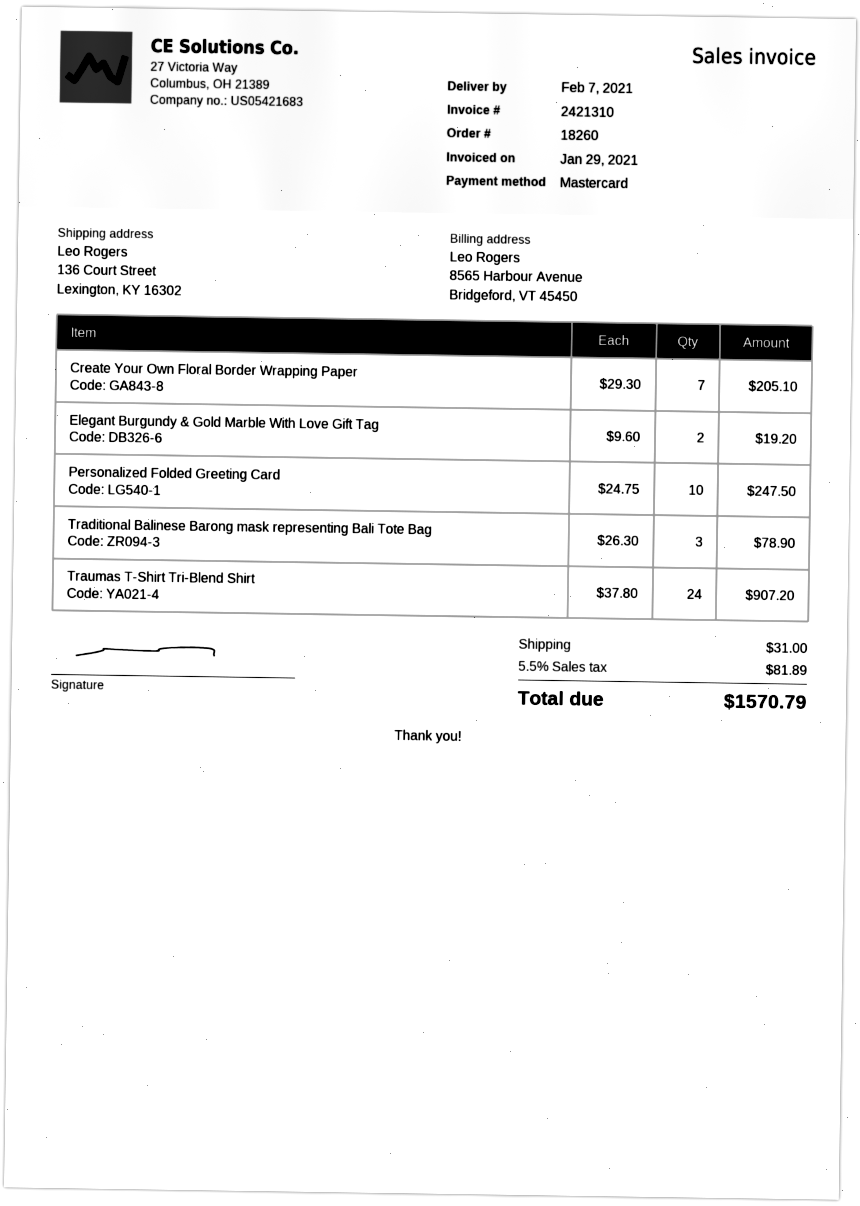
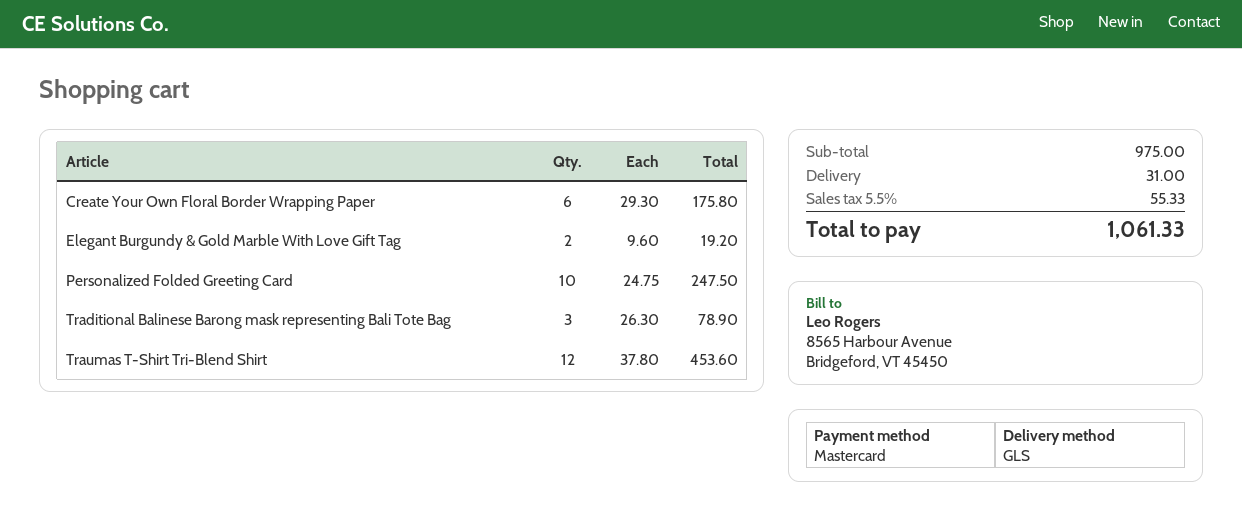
Create Your Own Floral Border Wrapping Paper: 7 x 29.30 = 205.10 -> 6 x 29.30 = 175.80
Traumas T-Shirt Tri-Blend Shirt: 24 x 37.80 = 907.20 -> 12 x 37.80 = 453.60
tax: 5.5% = 81.89 -> 5.5% = 55.33
total: 1570.79 -> 1061.33

